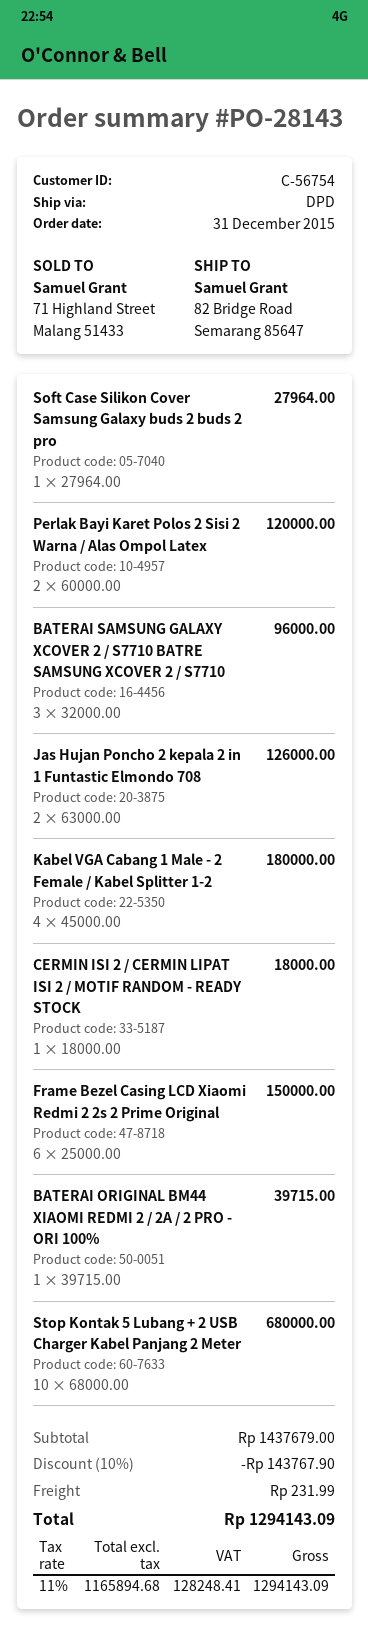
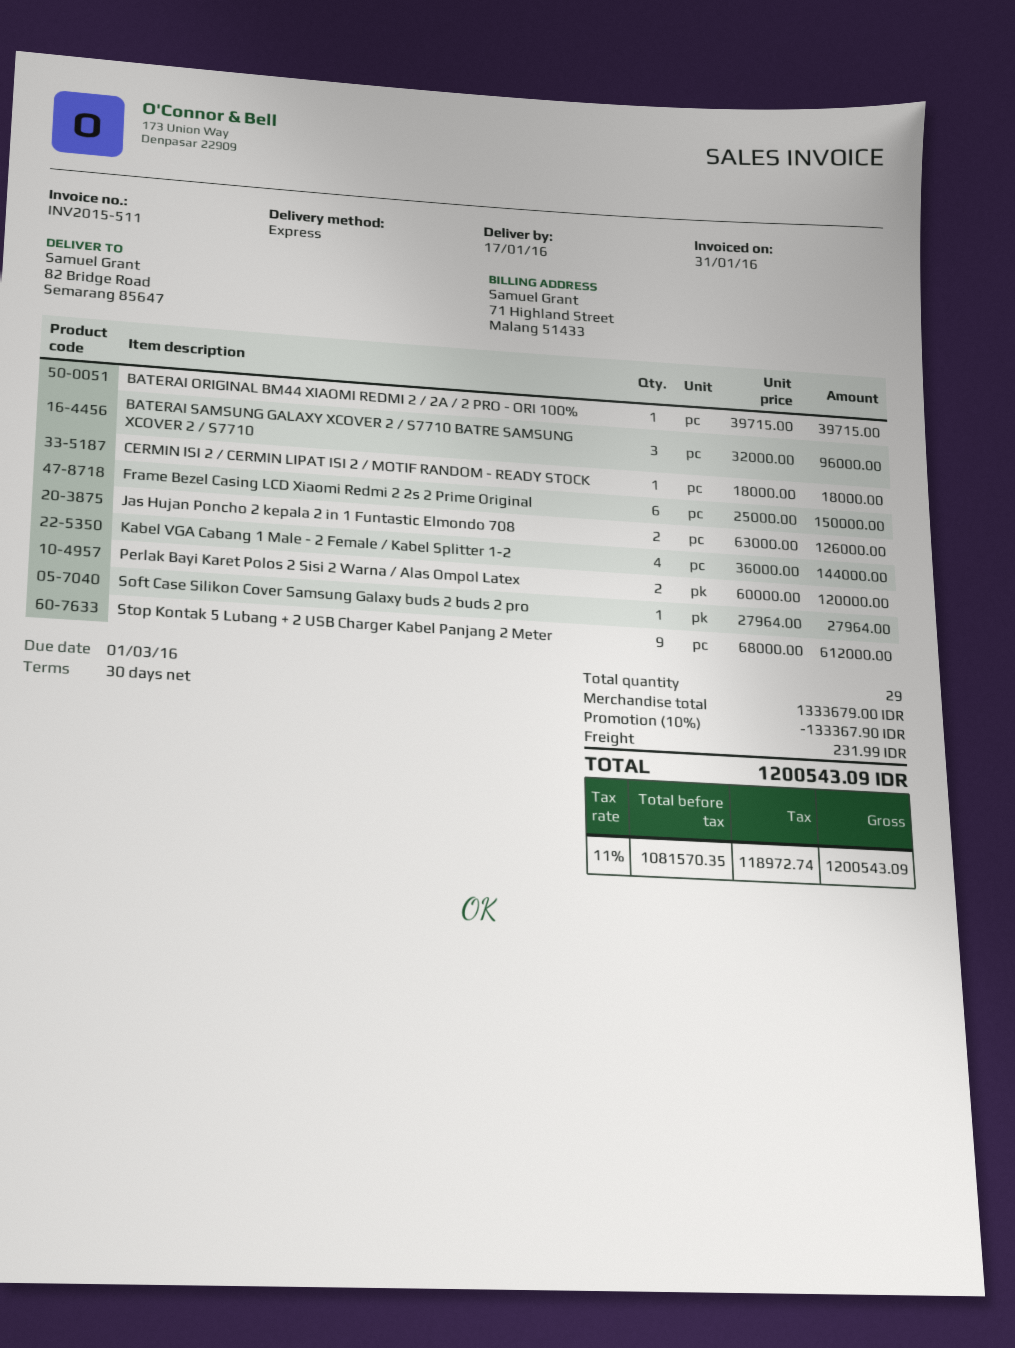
shipping method: DPD -> express
Kabel VGA Cabang 1 Male - 2 Female / Kabel Splitter 1-2: 4 x 45000.00 = 180000.00 -> 4 x 36000.00 = 144000.00
Stop Kontak 5 Lubang + 2 USB Charger Kabel Panjang 2 Meter: 10 x 68000.00 = 680000.00 -> 9 x 68000.00 = 612000.00
subtotal: 1437679.00 -> 1333679.00
discount: 10% = 143767.90 -> 10% = 133367.90
net: 1165894.68 -> 1081570.35
tax: 11% = 128248.41 -> 11% = 118972.74
total: 1294143.09 -> 1200543.09

